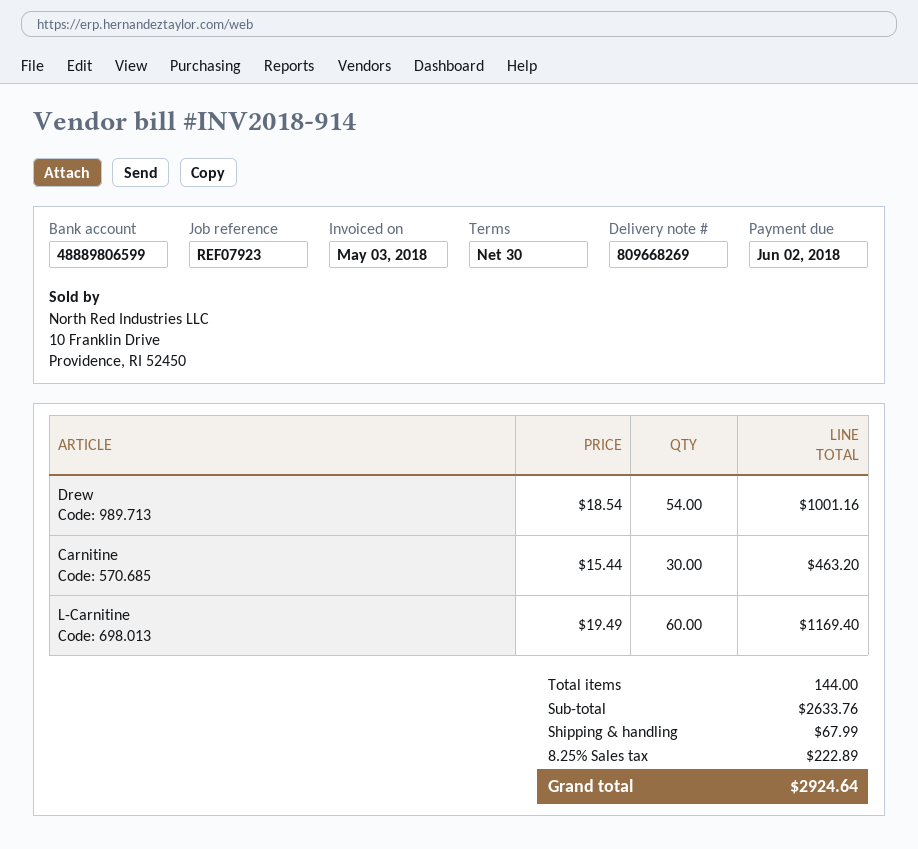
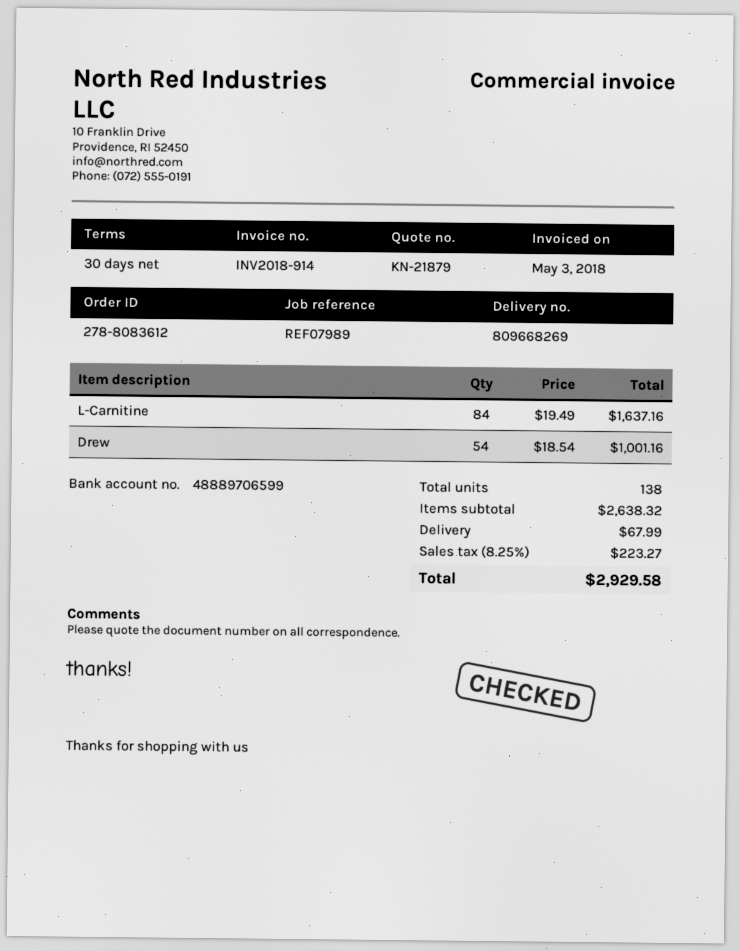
reference: REF07923 -> REF07989
bank account: 48889806599 -> 48889706599
Carnitine: 30 x 15.44 = 463.20 -> none
L-Carnitine: 60 x 19.49 = 1169.40 -> 84 x 19.49 = 1637.16
total quantity: 144 -> 138
subtotal: 2633.76 -> 2638.32
tax: 8.25% = 222.89 -> 8.25% = 223.27
total: 2924.64 -> 2929.58

